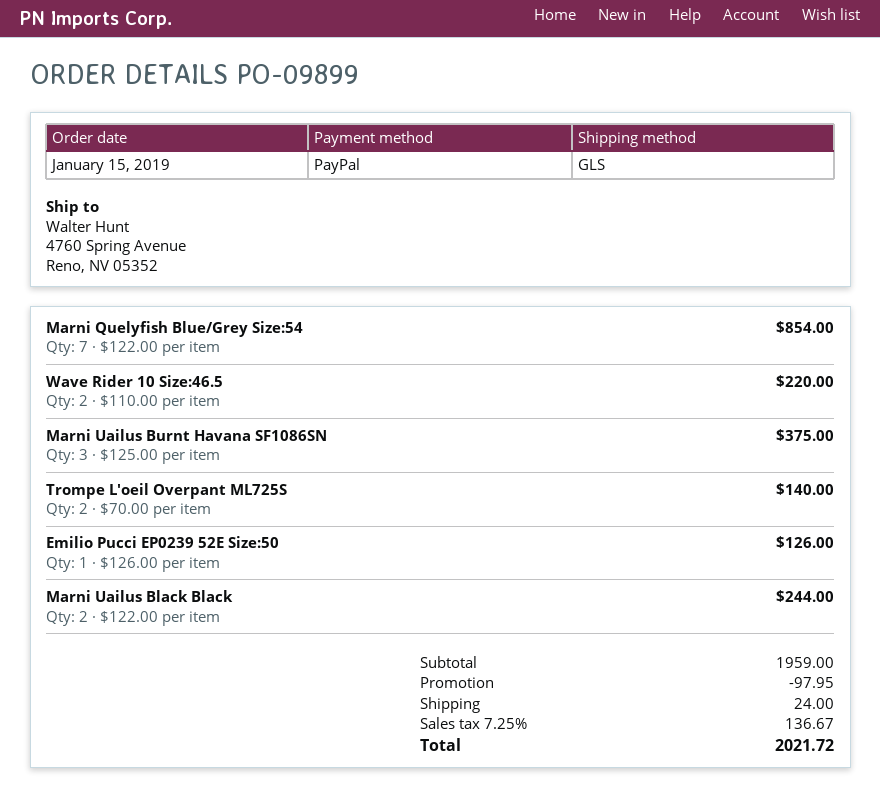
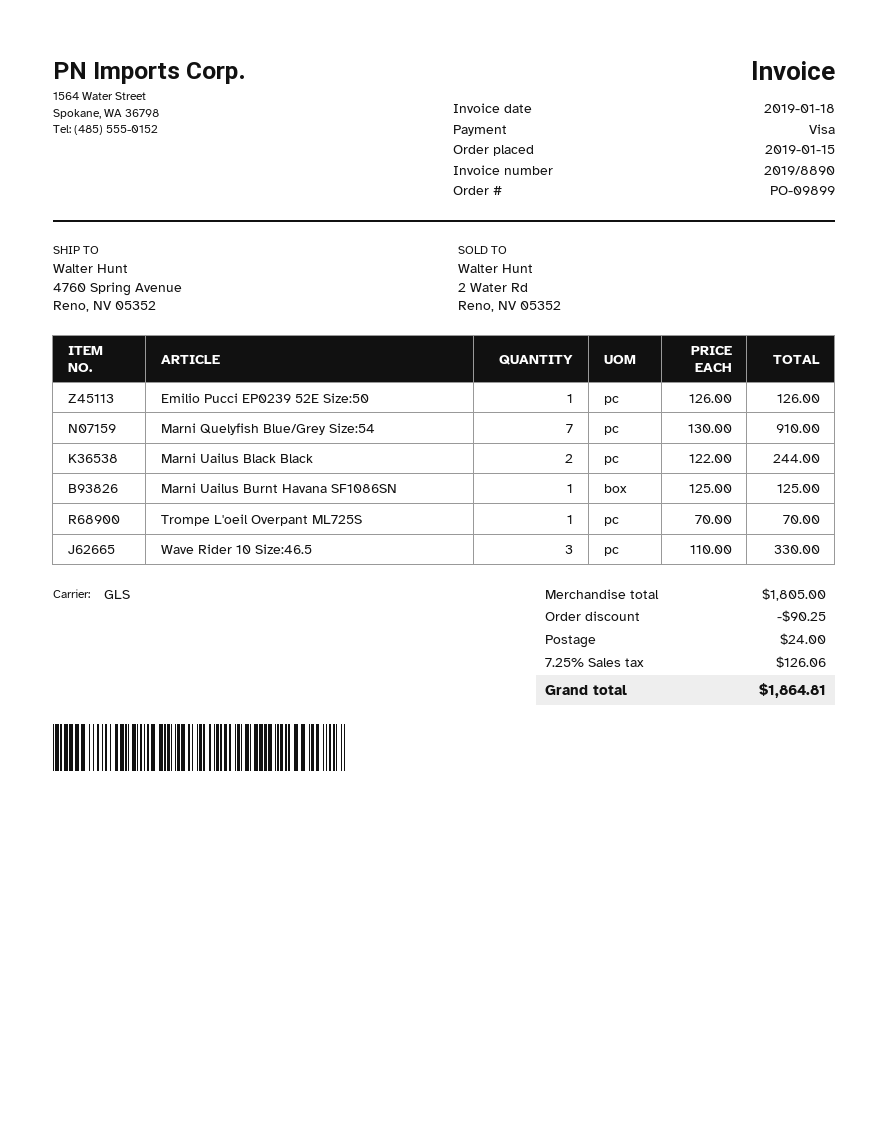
payment method: PayPal -> Visa
Marni Quelyfish Blue/Grey Size:54: 7 x 122.00 = 854.00 -> 7 x 130.00 = 910.00
Wave Rider 10 Size:46.5: 2 x 110.00 = 220.00 -> 3 x 110.00 = 330.00
Marni Uailus Burnt Havana SF1086SN: 3 x 125.00 = 375.00 -> 1 x 125.00 = 125.00
Trompe L'oeil Overpant ML725S: 2 x 70.00 = 140.00 -> 1 x 70.00 = 70.00
subtotal: 1959.00 -> 1805.00
discount: 97.95 -> 90.25
tax: 7.25% = 136.67 -> 7.25% = 126.06
total: 2021.72 -> 1864.81

